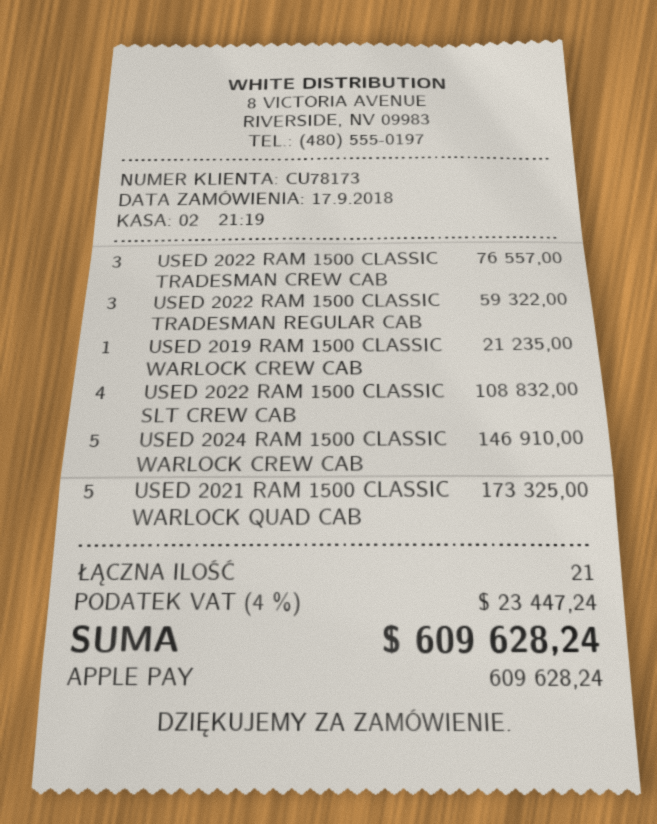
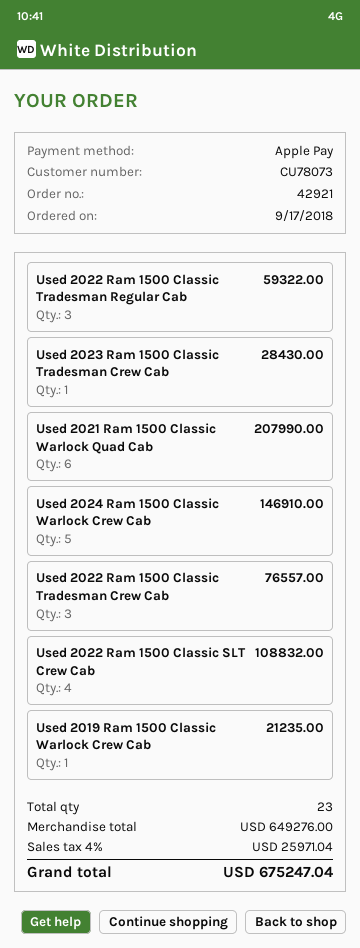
customer number: CU78173 -> CU78073
USED 2021 RAM 1500 CLASSIC WARLOCK QUAD CAB: 5 for 173325.00 -> 6 for 207990.00
Used 2023 Ram 1500 Classic Tradesman Crew Cab: none -> 1 for 28430.00
total quantity: 21 -> 23
tax: 4% = 23447.24 -> 4% = 25971.04
total: 609628.24 -> 675247.04

